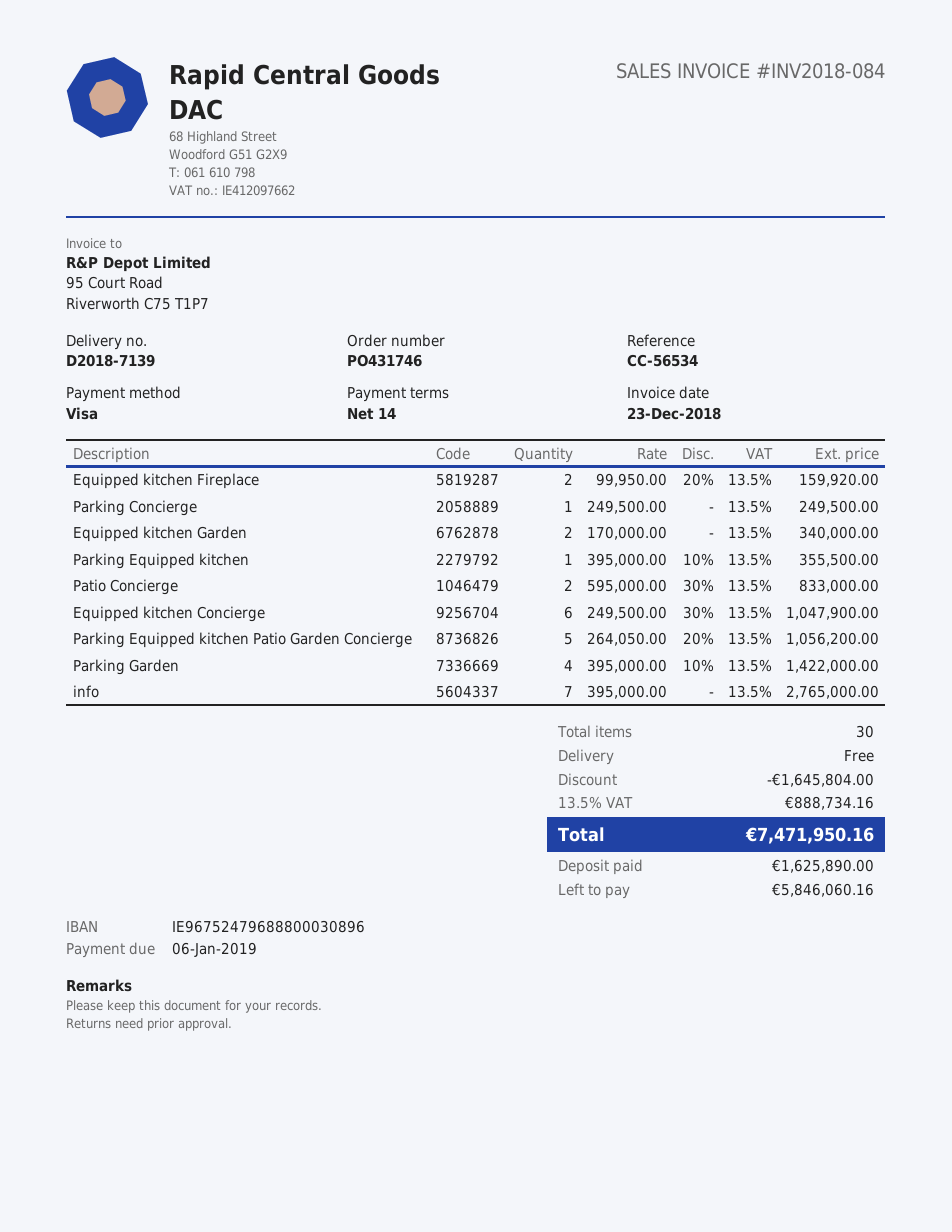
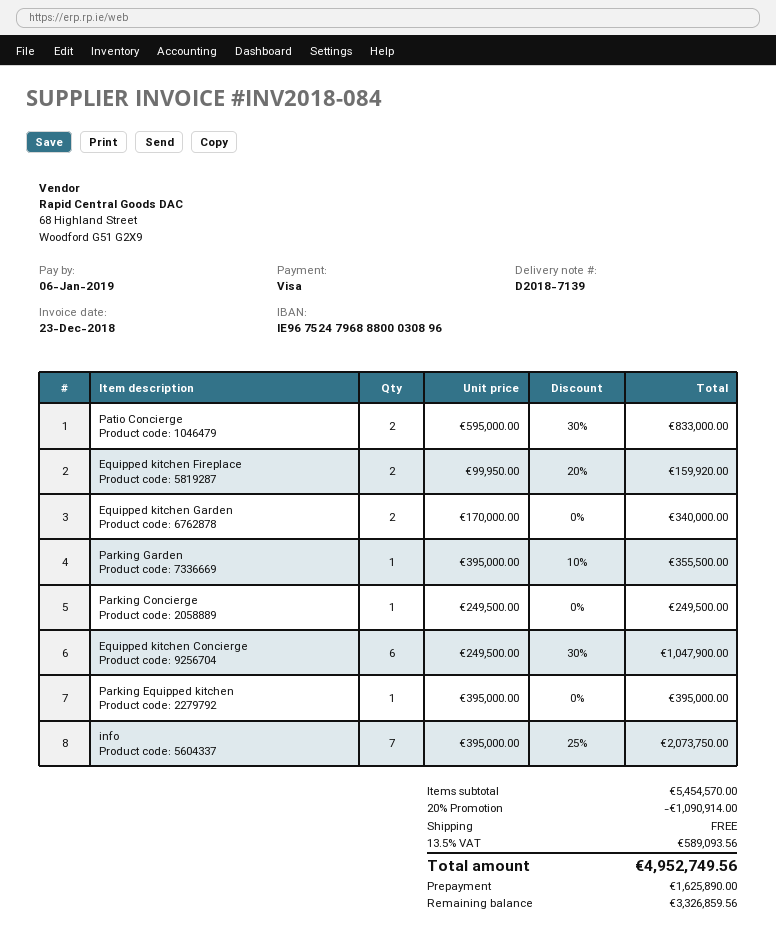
Parking Equipped kitchen: 1 x 395000.00 - 10% = 355500.00 -> 1 x 395000.00 = 395000.00
Parking Equipped kitchen Patio Garden Concierge: 5 x 264050.00 - 20% = 1056200.00 -> none
Parking Garden: 4 x 395000.00 - 10% = 1422000.00 -> 1 x 395000.00 - 10% = 355500.00
info: 7 x 395000.00 = 2765000.00 -> 7 x 395000.00 - 25% = 2073750.00
discount: 1645804.00 -> 1090914.00
tax: 13.5% = 888734.16 -> 13.5% = 589093.56
total: 7471950.16 -> 4952749.56
balance: 5846060.16 -> 3326859.56

